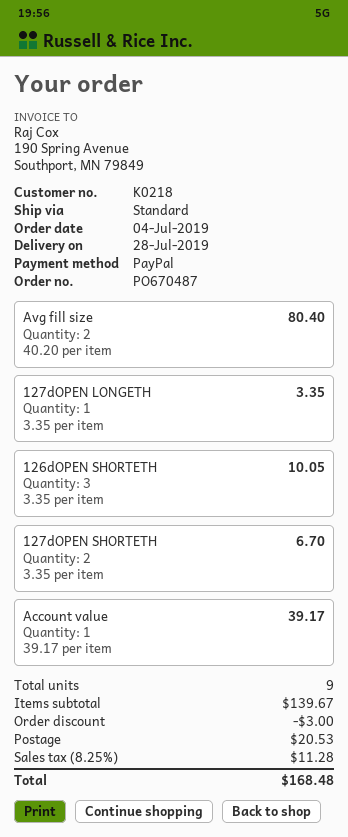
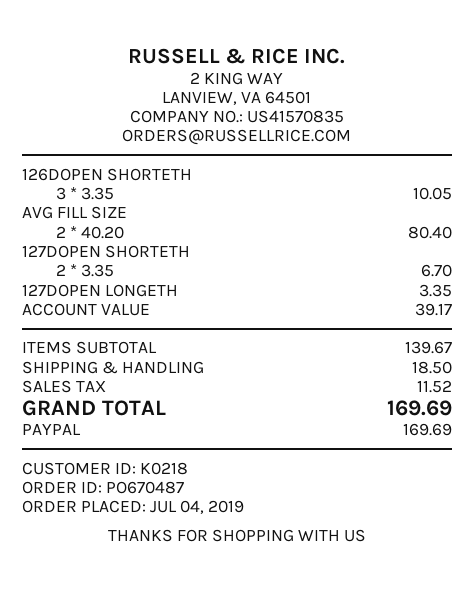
discount: 3.00 -> none
shipping: 20.53 -> 18.50
tax: 11.28 -> 11.52
total: 168.48 -> 169.69

